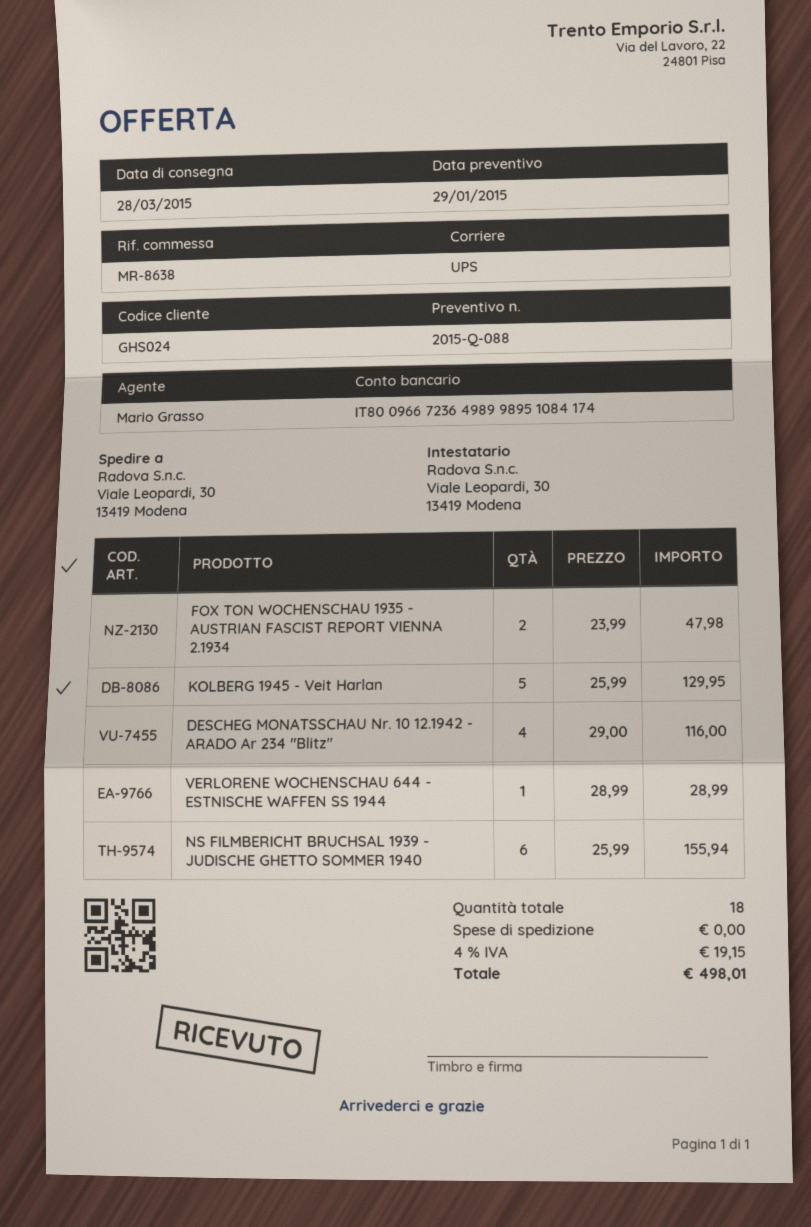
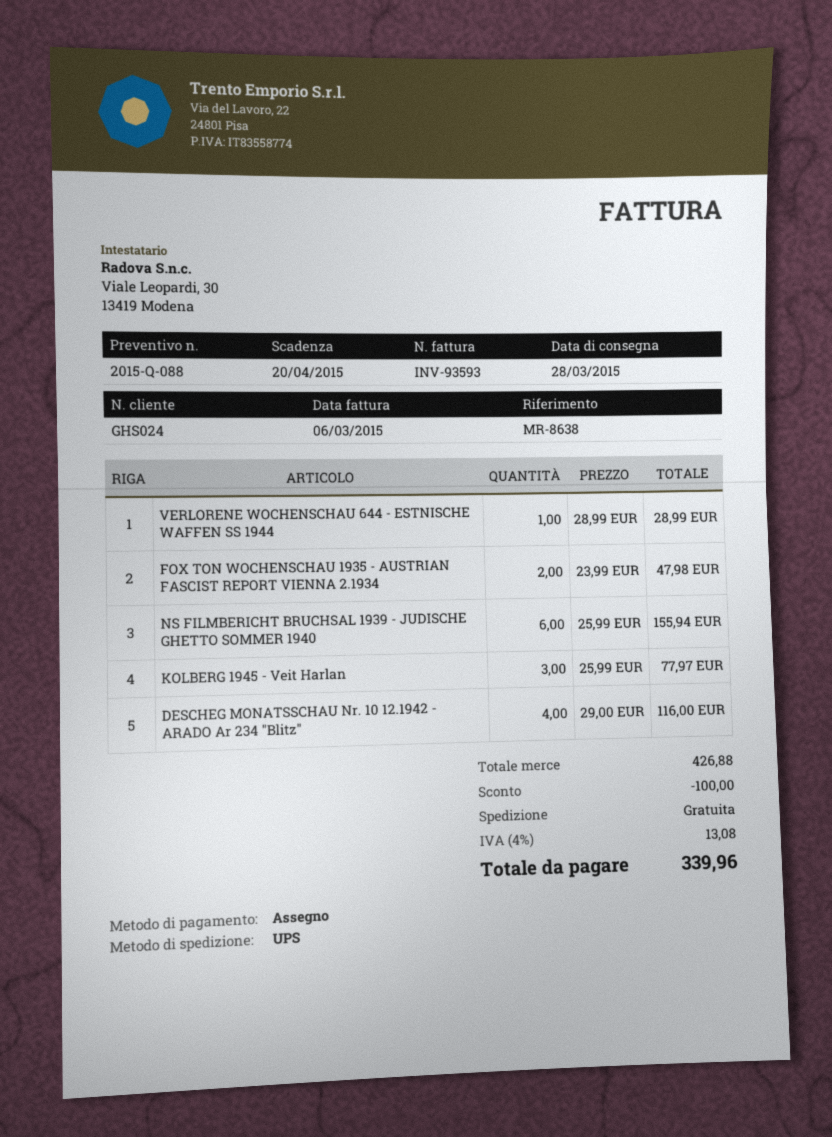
KOLBERG 1945 - Veit Harlan: 5 x 25.99 = 129.95 -> 3 x 25.99 = 77.97
discount: none -> 100.00
tax: 4% = 19.15 -> 4% = 13.08
total: 498.01 -> 339.96

